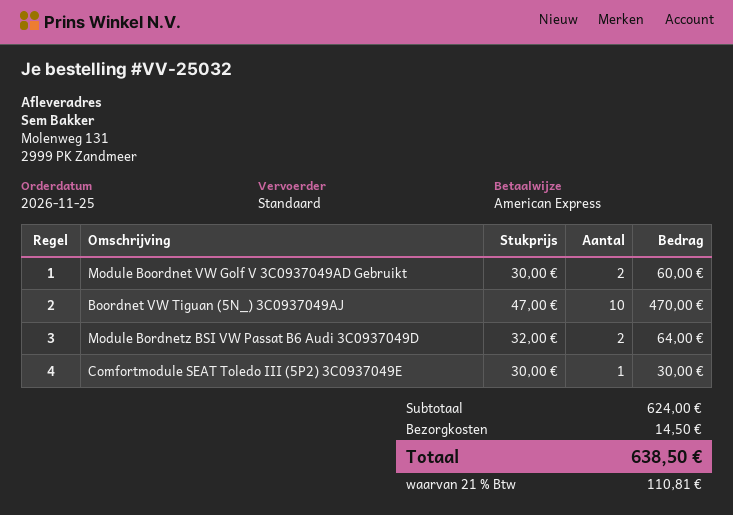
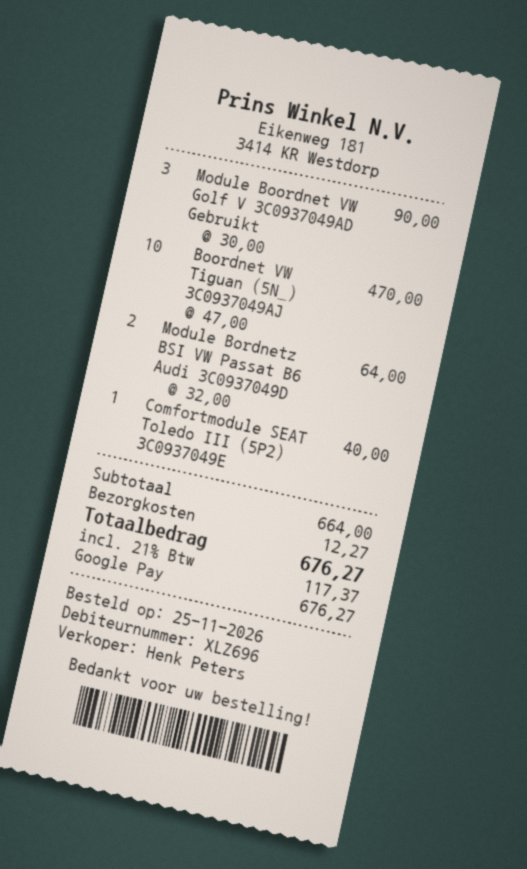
payment method: American Express -> Google Pay
Module Boordnet VW Golf V 3C0937049AD Gebruikt: 2 x 30.00 = 60.00 -> 3 x 30.00 = 90.00
Comfortmodule SEAT Toledo III (5P2) 3C0937049E: 1 x 30.00 = 30.00 -> 1 x 40.00 = 40.00
subtotal: 624.00 -> 664.00
shipping: 14.50 -> 12.27
tax: 21% = 110.81 -> 21% = 117.37
total: 638.50 -> 676.27

